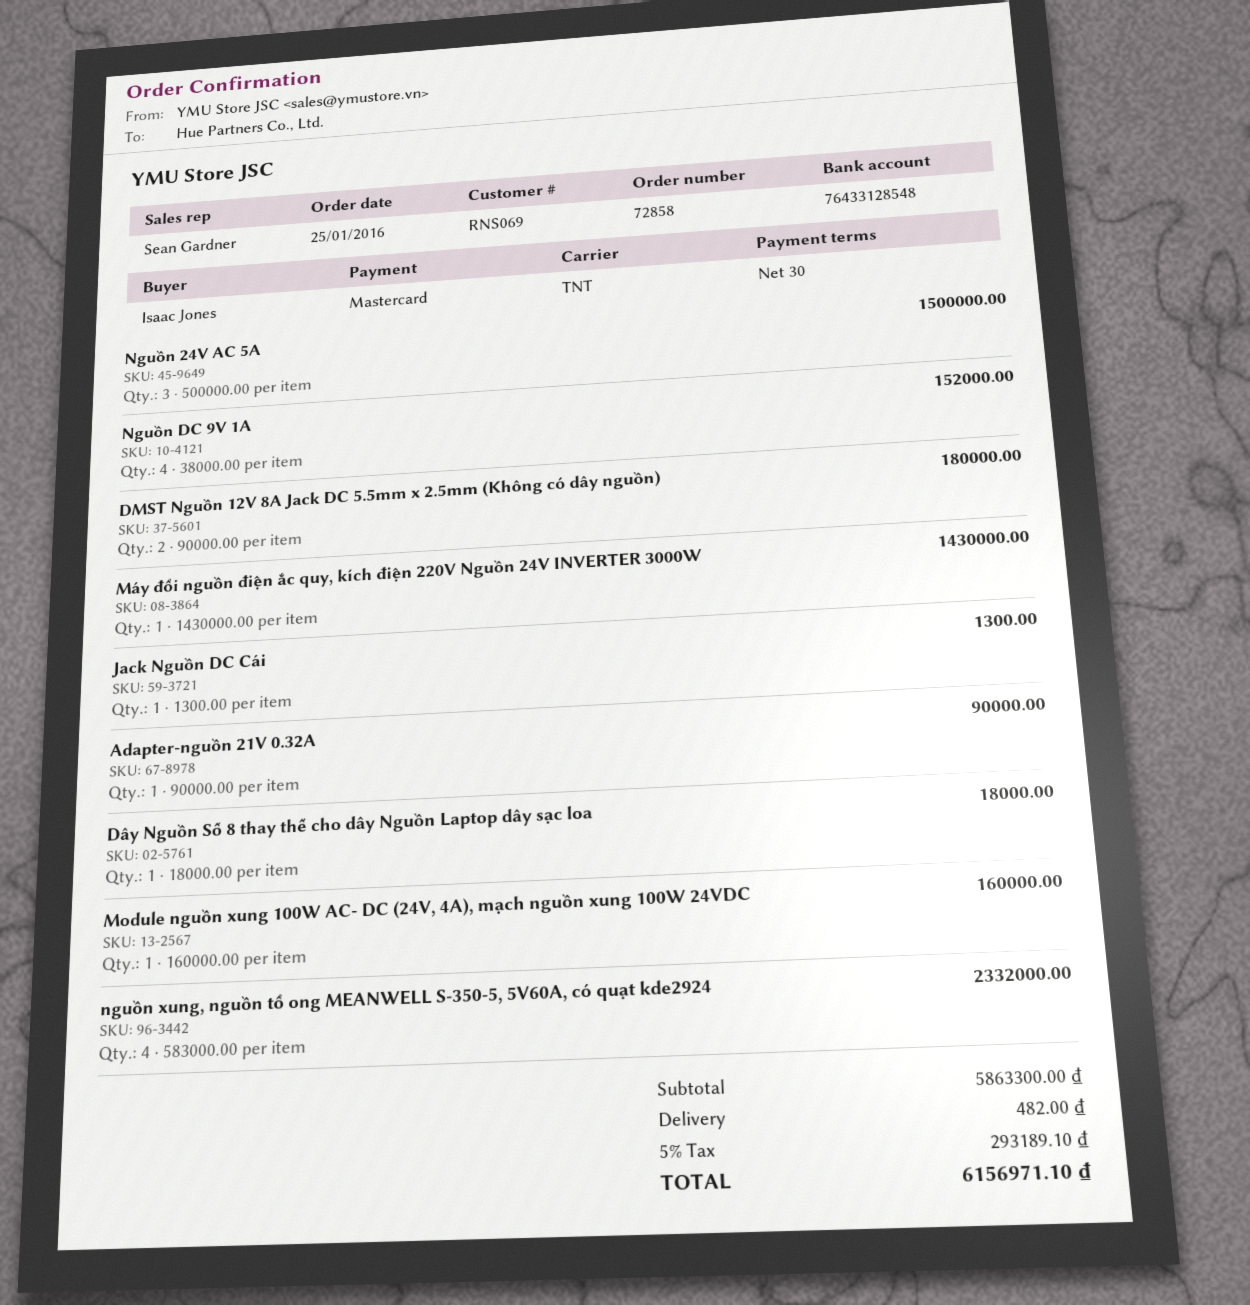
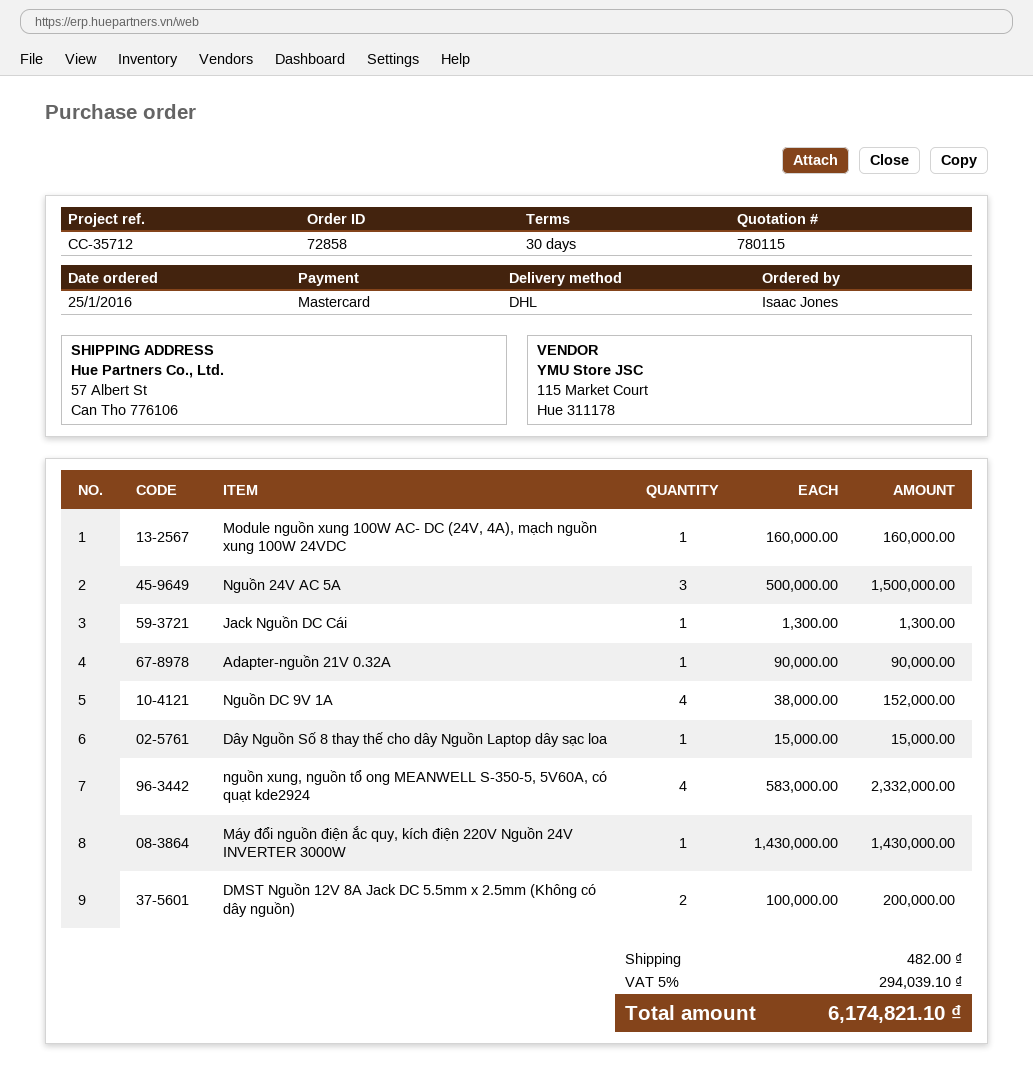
shipping method: TNT -> DHL
DMST Nguồn 12V 8A Jack DC 5.5mm x 2.5mm (Không có dây nguồn): 2 x 90000.00 = 180000.00 -> 2 x 100000.00 = 200000.00
Dây Nguồn Số 8 thay thế cho dây Nguồn Laptop dây sạc loa: 1 x 18000.00 = 18000.00 -> 1 x 15000.00 = 15000.00
tax: 5% = 293189.10 -> 5% = 294039.10
total: 6156971.10 -> 6174821.10

